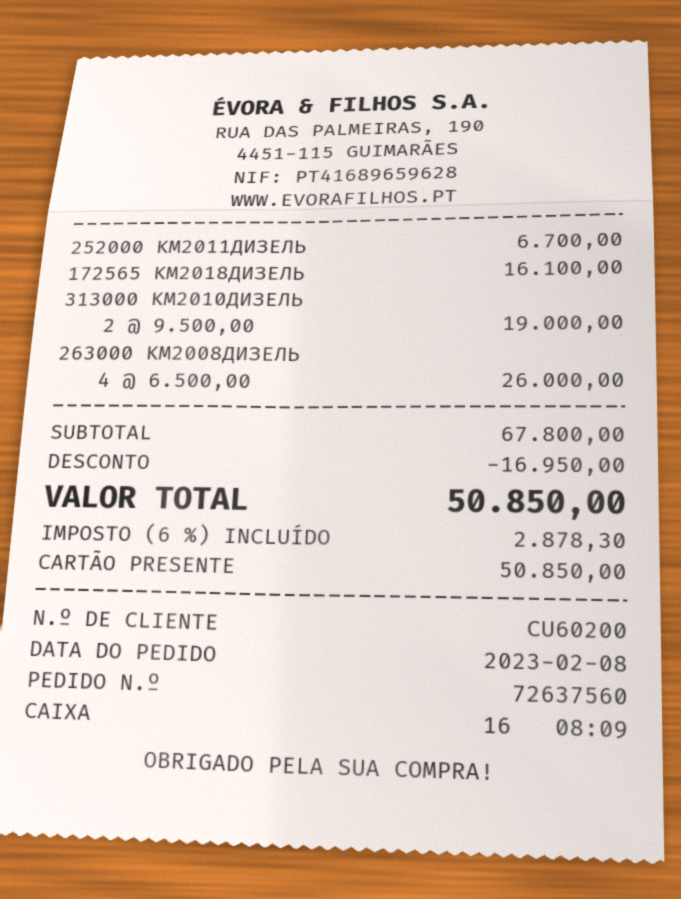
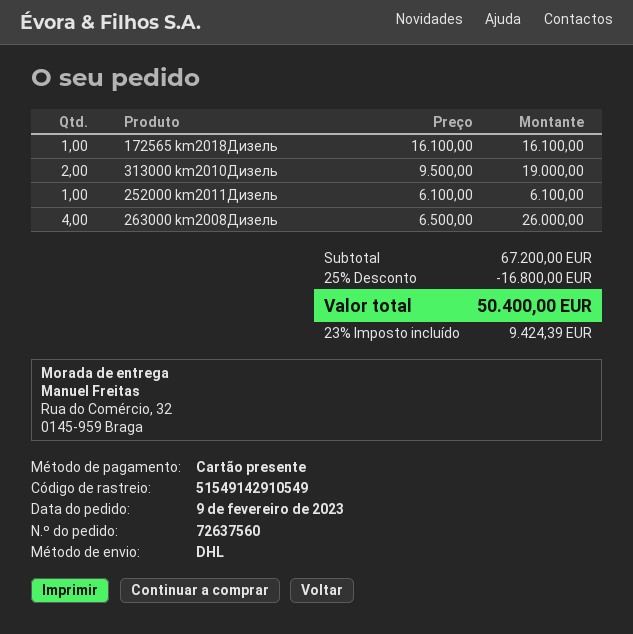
order date: 2023-02-08 -> 2023-02-09
252000 KM2011ДИЗЕЛЬ: 1 x 6700.00 = 6700.00 -> 1 x 6100.00 = 6100.00
subtotal: 67800.00 -> 67200.00
discount: 16950.00 -> 16800.00
tax: 6% = 2878.30 -> 23% = 9424.39
total: 50850.00 -> 50400.00

